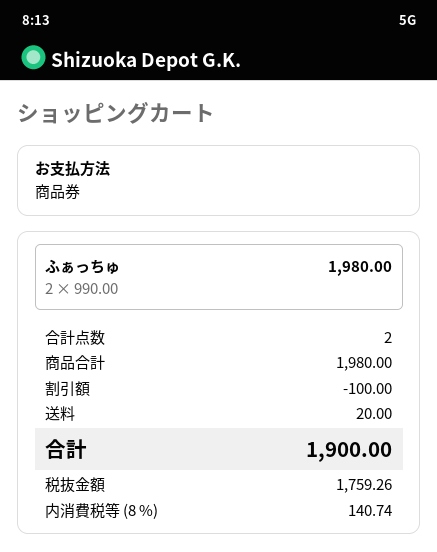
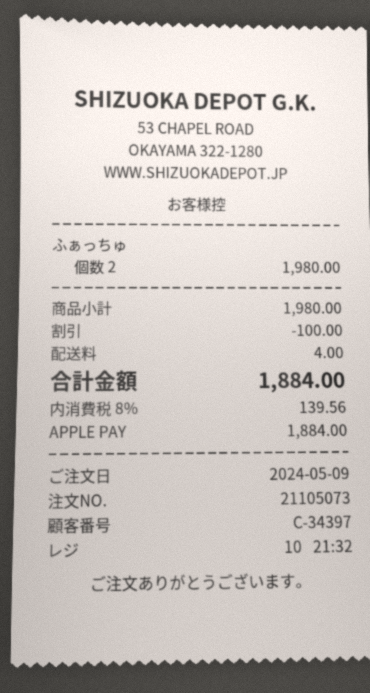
payment method: gift card -> Apple Pay
shipping: 20.00 -> 4.00
tax: 8% = 140.74 -> 8% = 139.56
total: 1900.00 -> 1884.00

